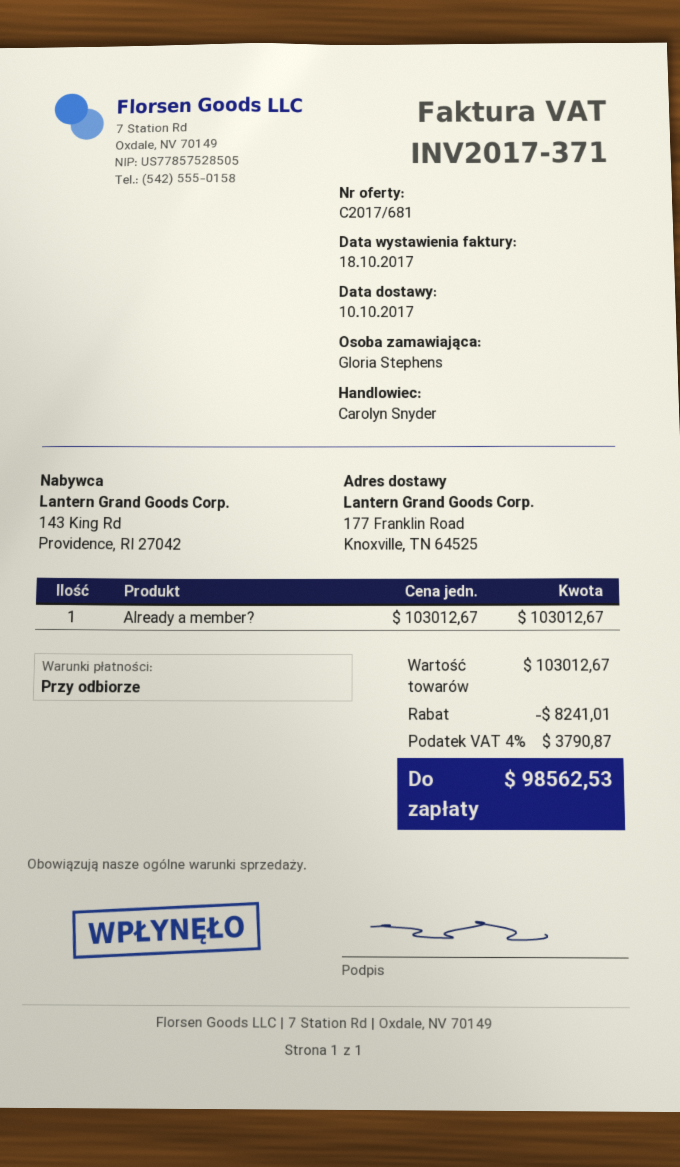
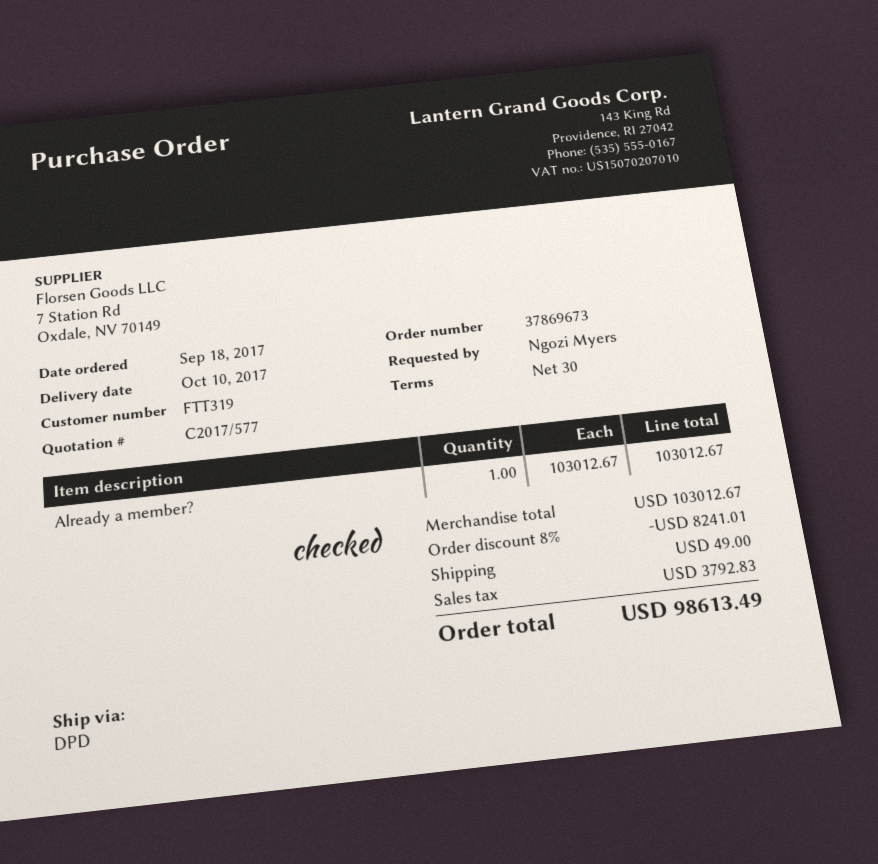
quote number: C2017/681 -> C2017/577
payment terms: on receipt -> 30 days
ordered by: Gloria Stephens -> Ngozi Myers
shipping: none -> 49.00
tax: 3790.87 -> 3792.83
total: 98562.53 -> 98613.49

